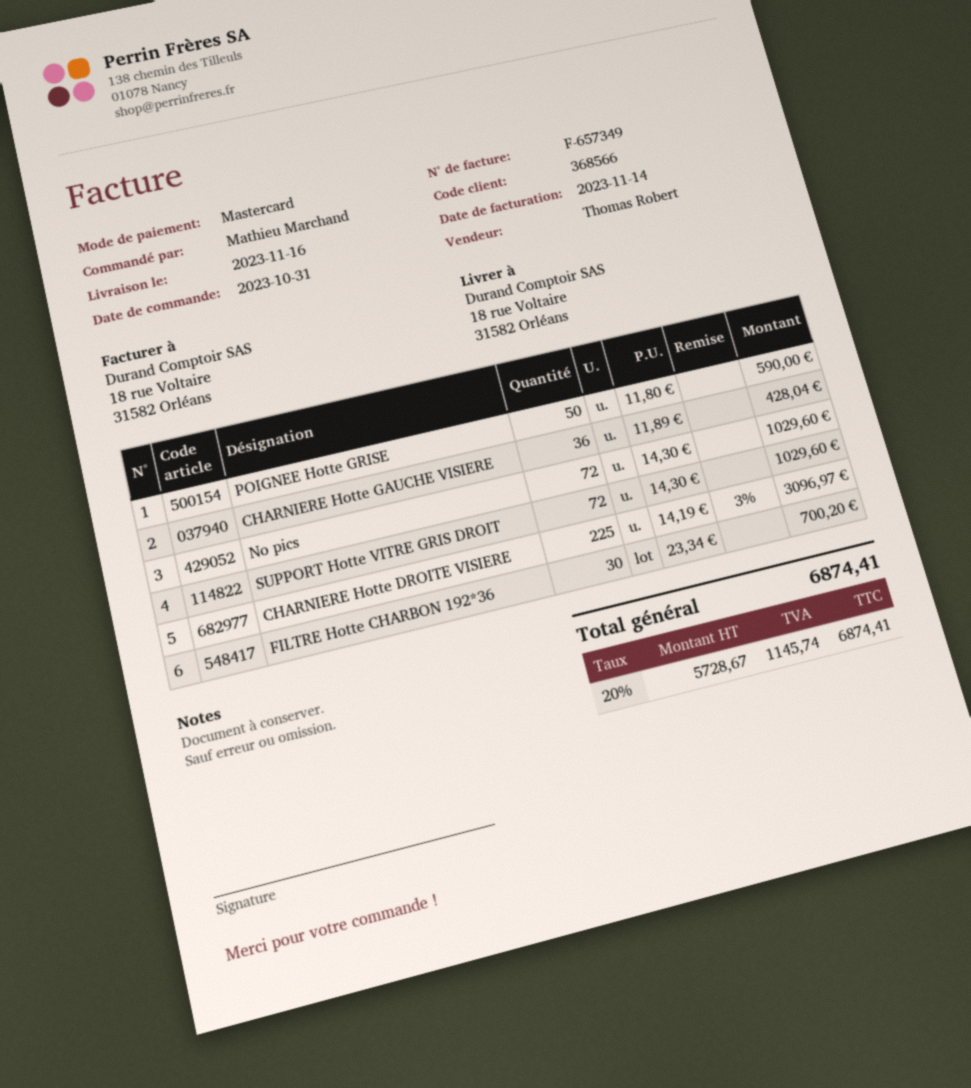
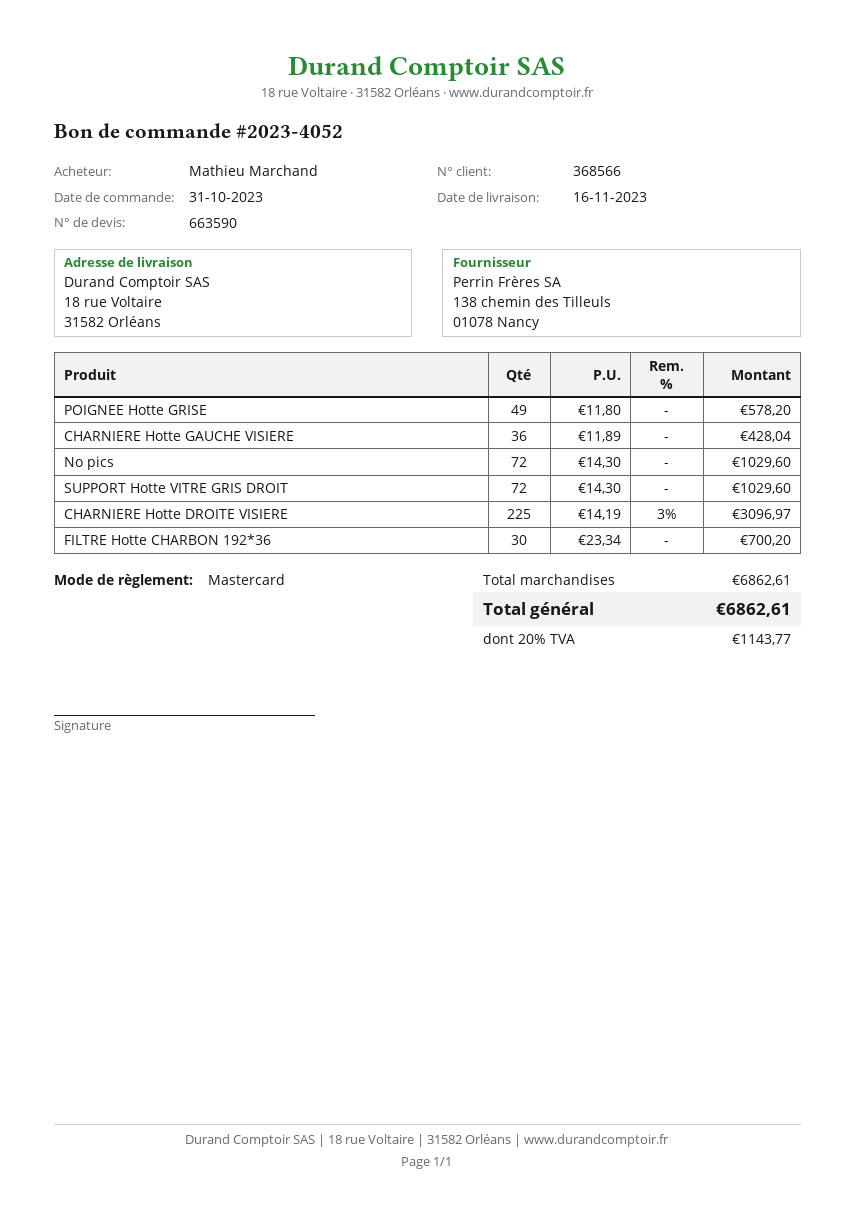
POIGNEE Hotte GRISE: 50 x 11.80 = 590.00 -> 49 x 11.80 = 578.20
tax: 20% = 1145.74 -> 20% = 1143.77
total: 6874.41 -> 6862.61

